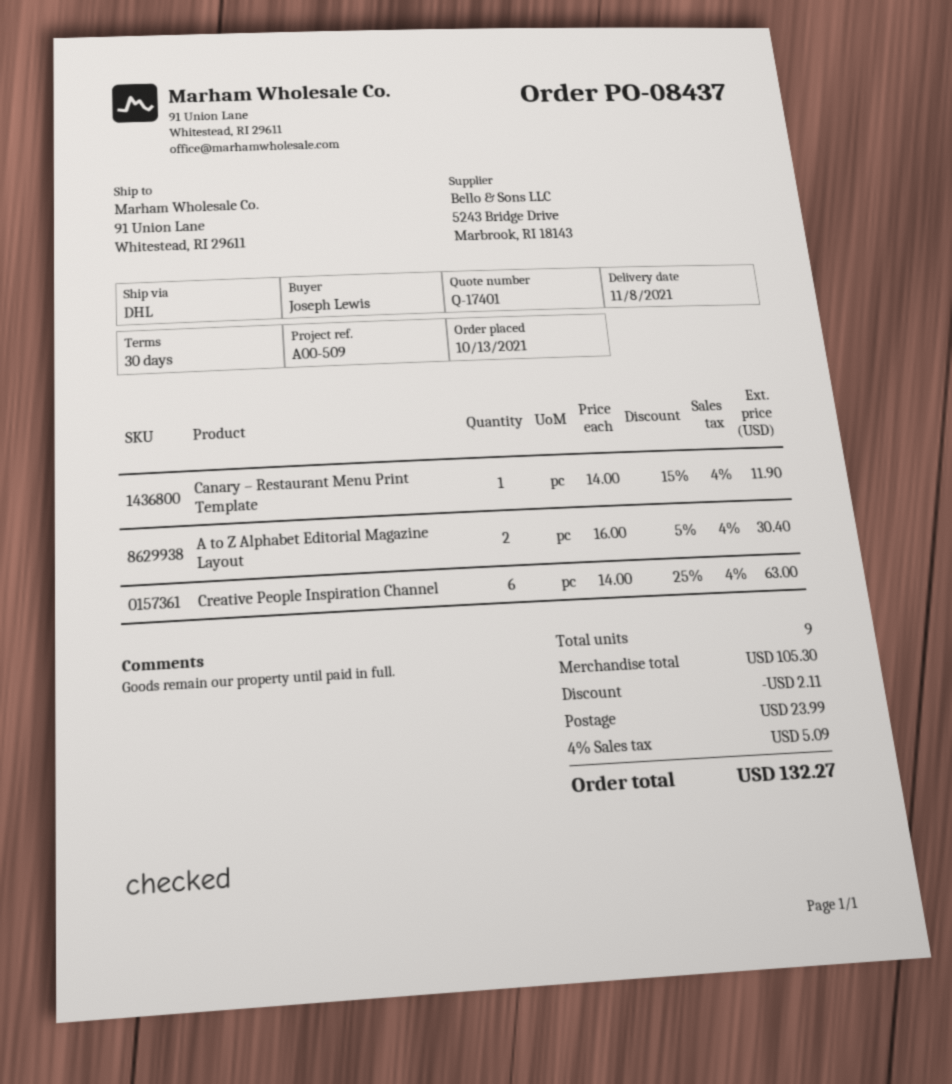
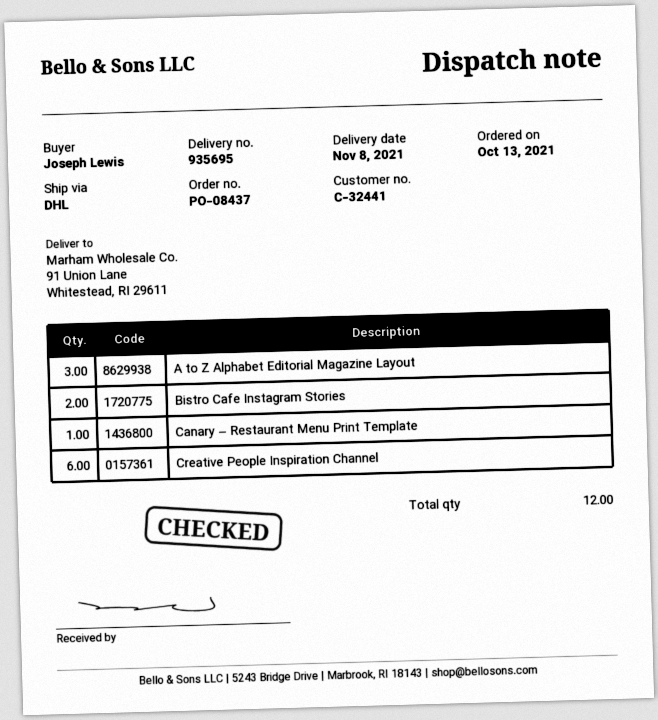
A to Z Alphabet Editorial Magazine Layout: 2 -> 3
Bistro Cafe Instagram Stories: none -> 2
total quantity: 9 -> 12

